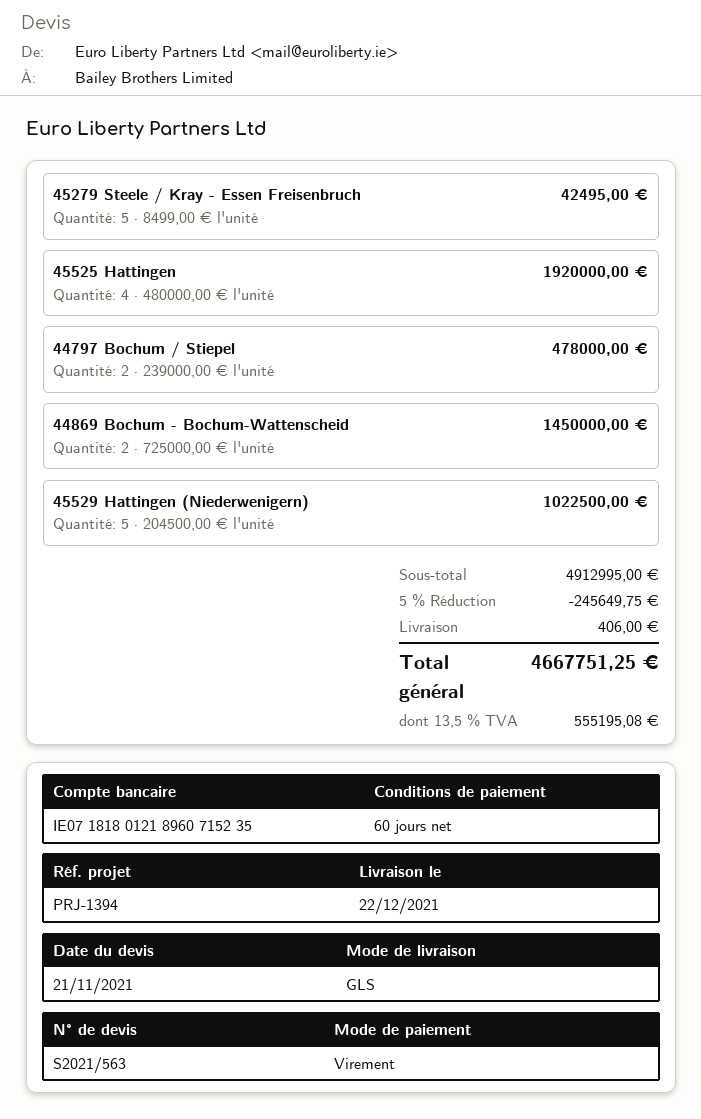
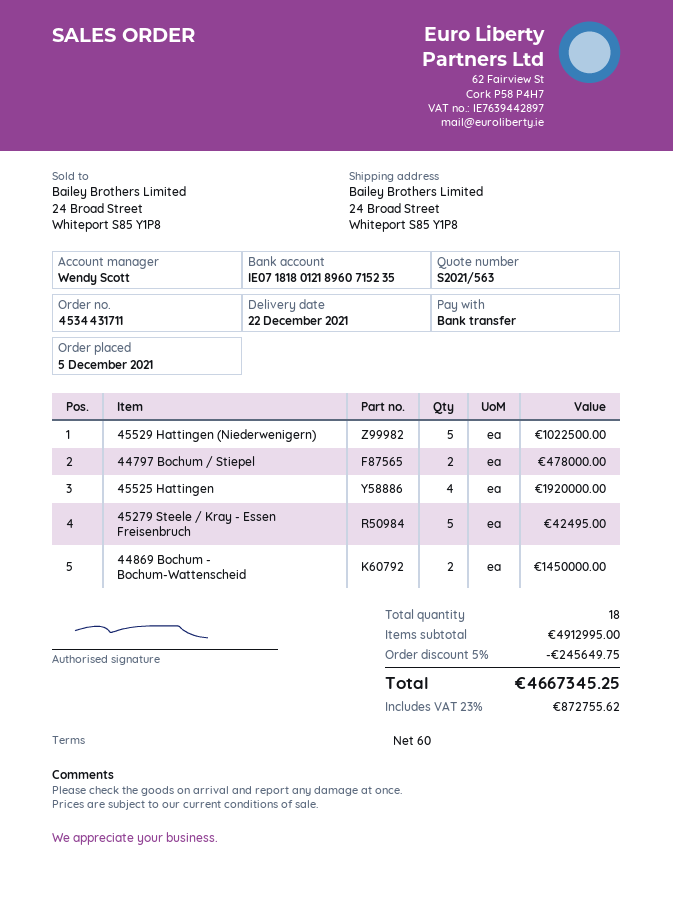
shipping: 406.00 -> none
tax: 13.5% = 555195.08 -> 23% = 872755.62
total: 4667751.25 -> 4667345.25

